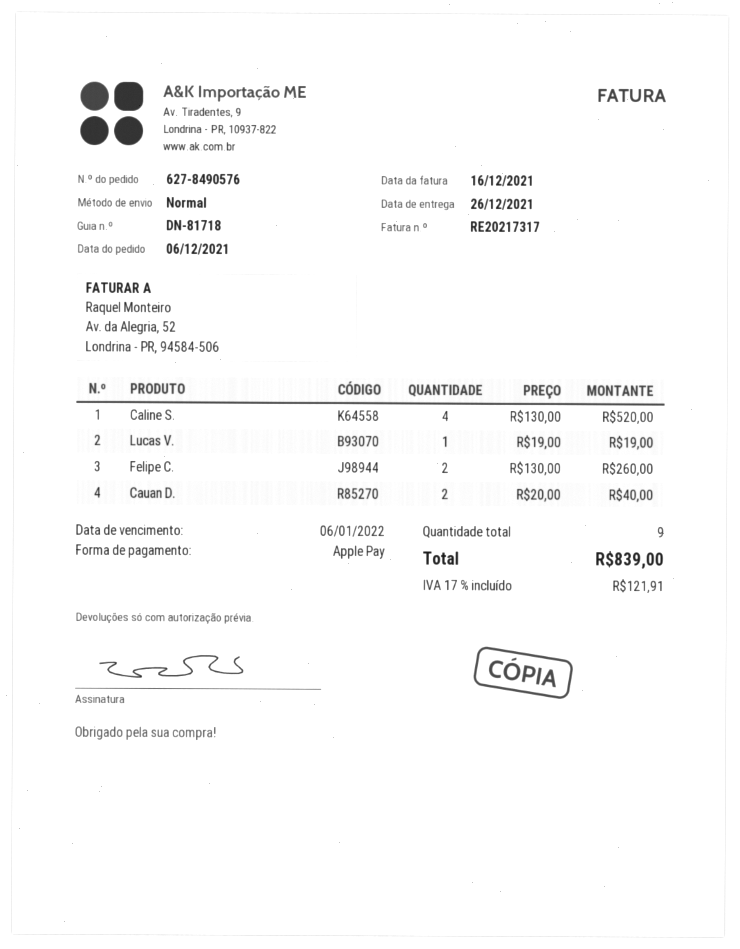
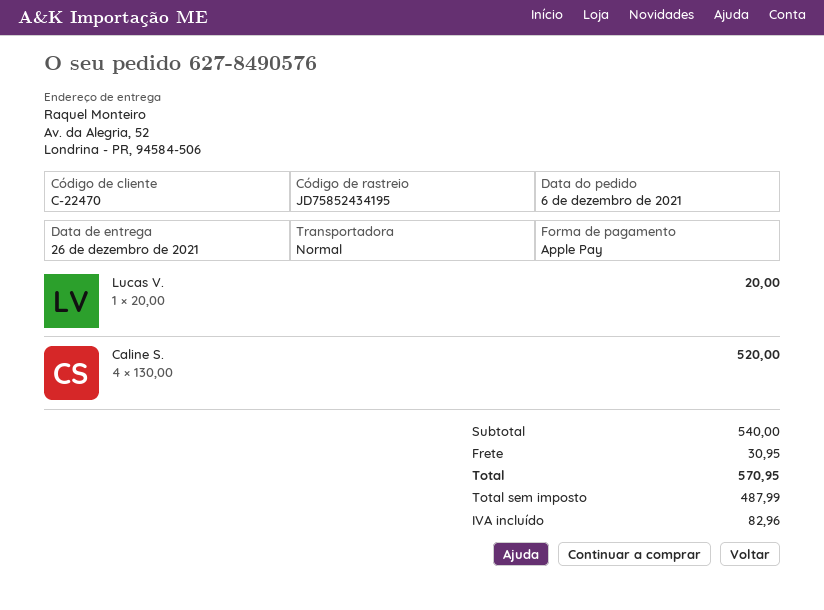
Lucas V.: 1 x 19.00 = 19.00 -> 1 x 20.00 = 20.00
Felipe C.: 2 x 130.00 = 260.00 -> none
Cauan D.: 2 x 20.00 = 40.00 -> none
shipping: none -> 30.95
tax: 121.91 -> 82.96
total: 839.00 -> 570.95

